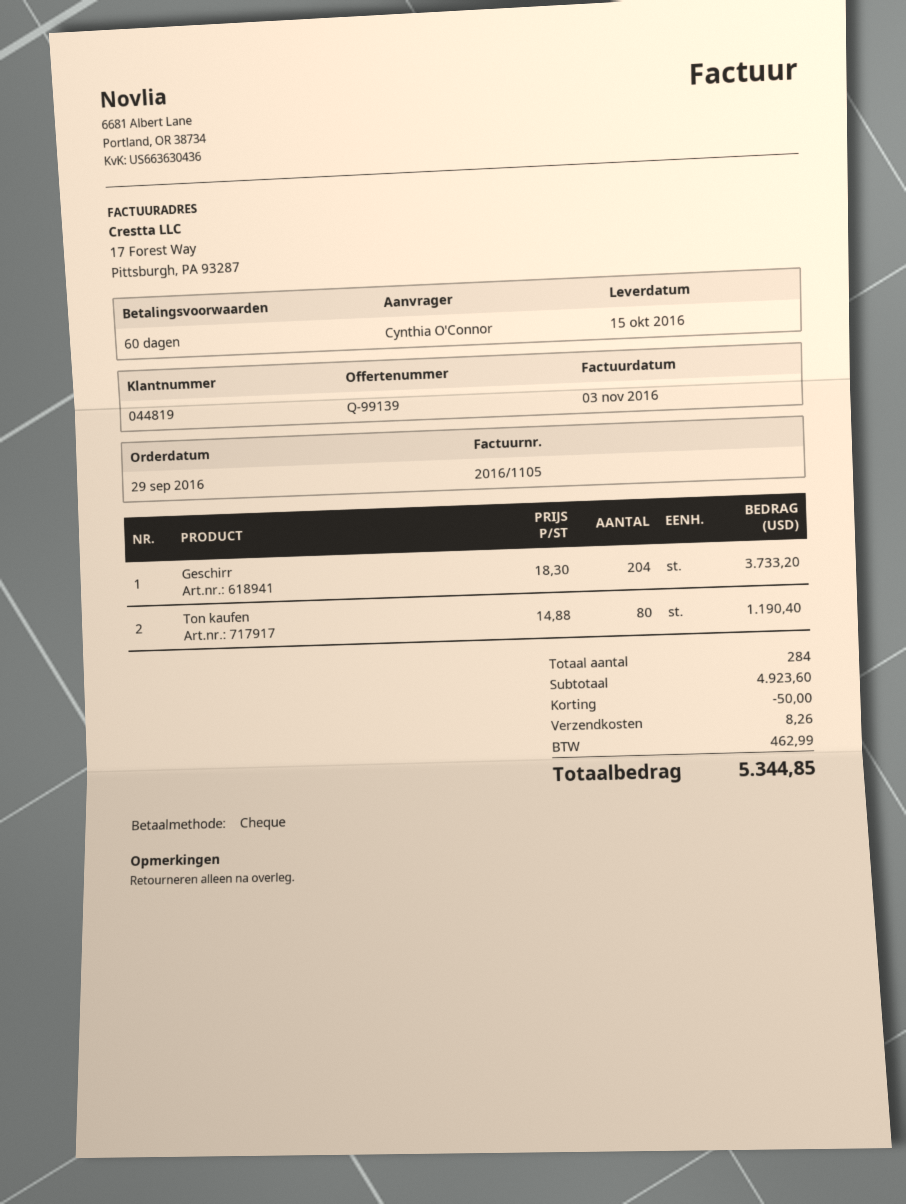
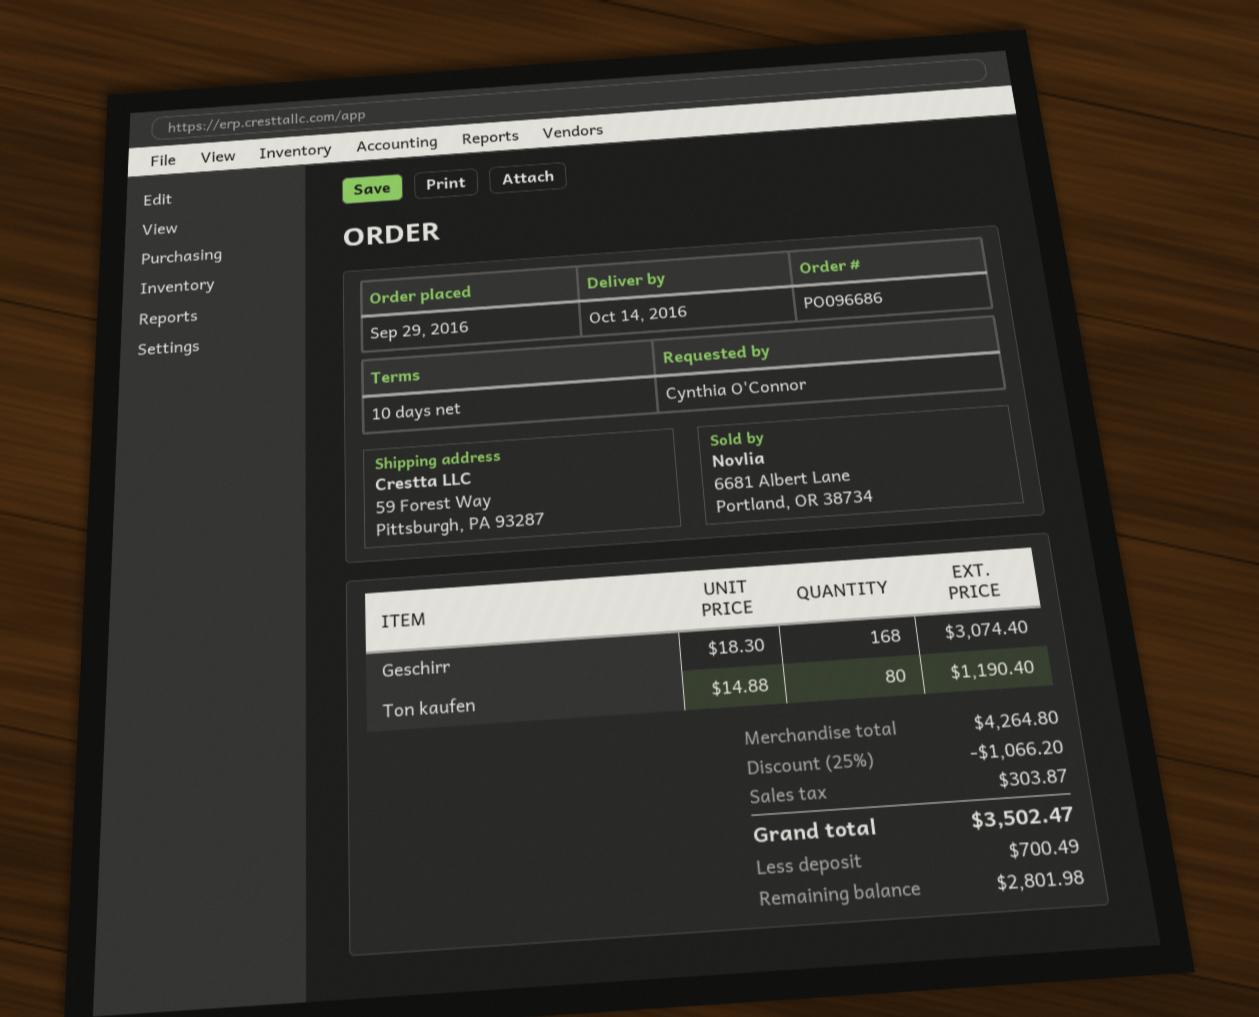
delivery date: 2016-10-15 -> 2016-10-14
payment terms: 60 days -> 10 days
Geschirr: 204 x 18.30 = 3733.20 -> 168 x 18.30 = 3074.40
subtotal: 4923.60 -> 4264.80
discount: 50.00 -> 1066.20
shipping: 8.26 -> none
tax: 462.99 -> 303.87
total: 5344.85 -> 3502.47

